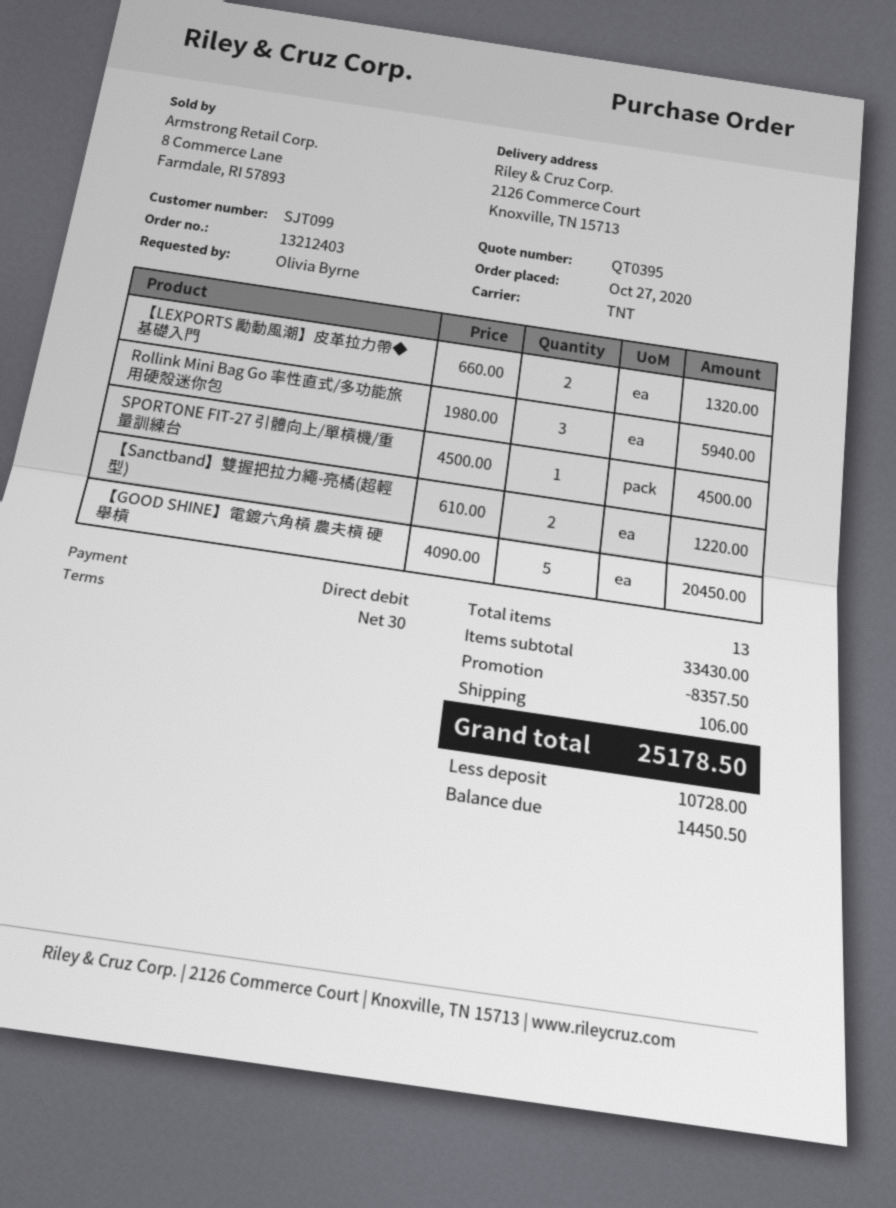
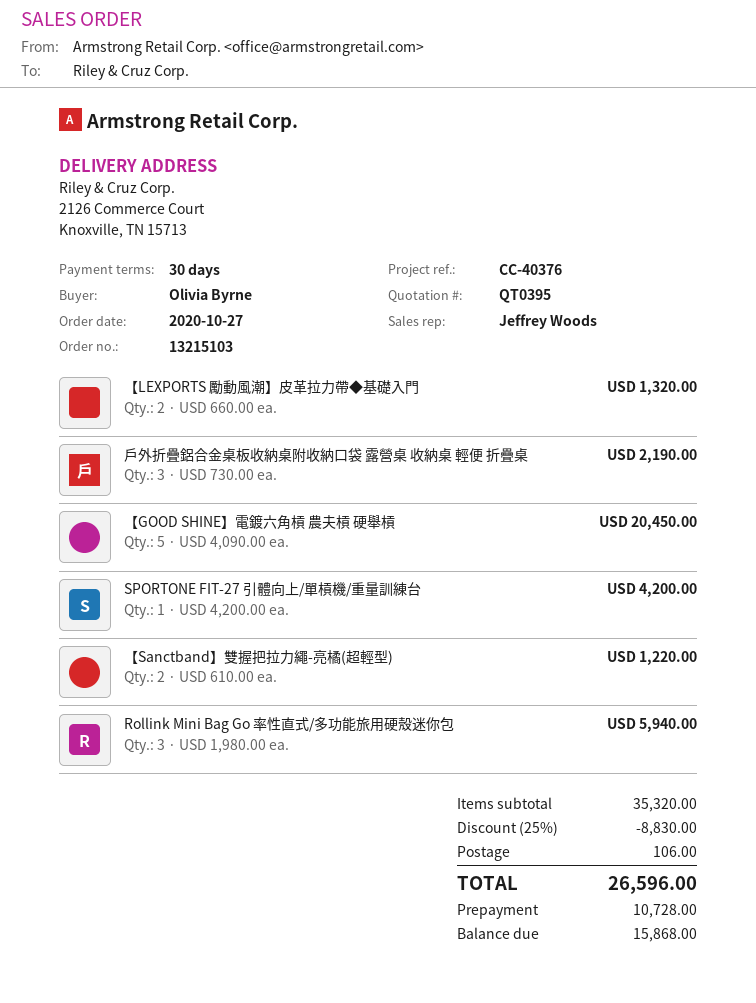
order number: 13212403 -> 13215103
SPORTONE FIT-27 引體向上/單槓機/重量訓練台: 1 x 4500.00 = 4500.00 -> 1 x 4200.00 = 4200.00
戶外折疊鋁合金桌板收納桌附收納口袋 露營桌 收納桌 輕便 折疊桌: none -> 3 x 730.00 = 2190.00
subtotal: 33430.00 -> 35320.00
discount: 8357.50 -> 8830.00
total: 25178.50 -> 26596.00
balance: 14450.50 -> 15868.00

